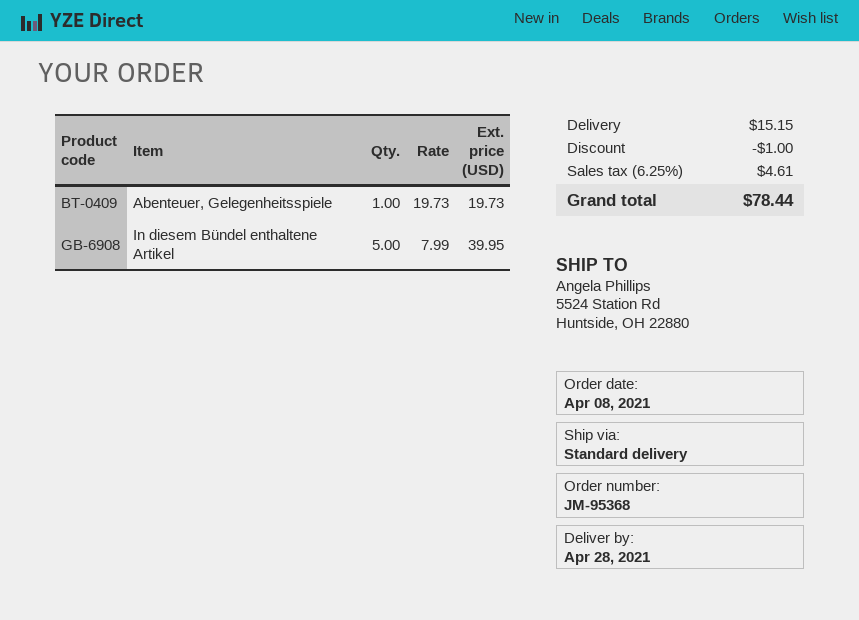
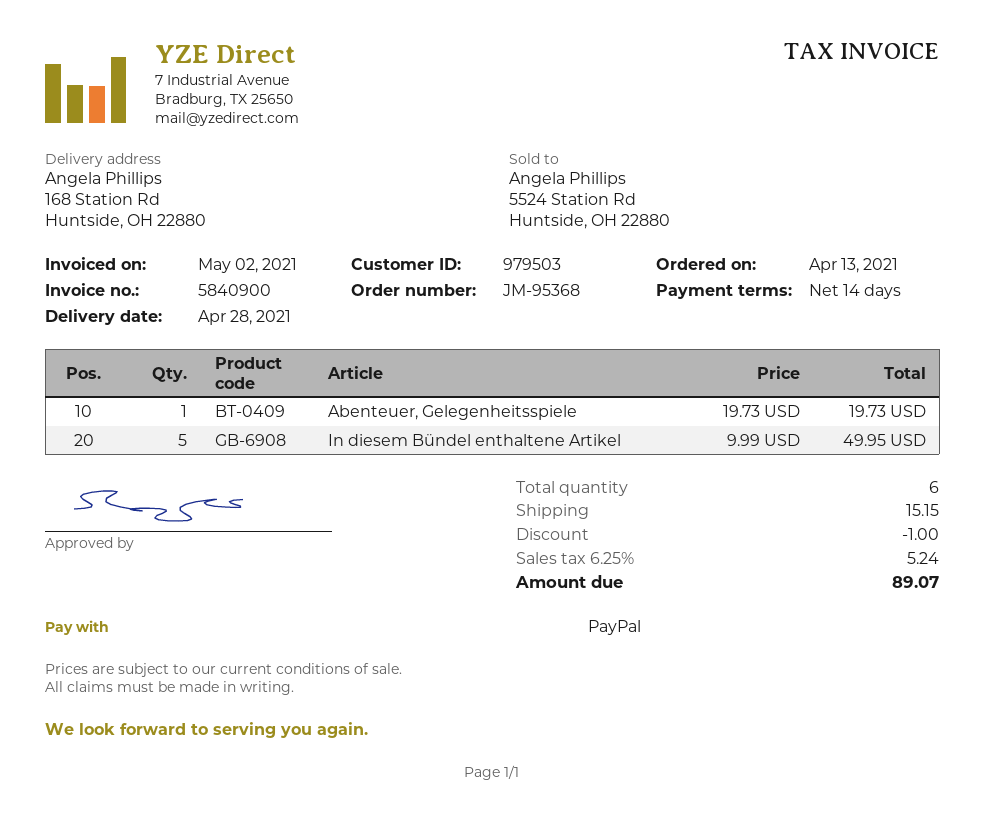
order date: 2021-04-08 -> 2021-04-13
ship to: 5524 Station Rd, Huntside, OH 22880 -> 168 Station Rd, Huntside, OH 22880
In diesem Bündel enthaltene Artikel: 5 x 7.99 = 39.95 -> 5 x 9.99 = 49.95
tax: 6.25% = 4.61 -> 6.25% = 5.24
total: 78.44 -> 89.07

